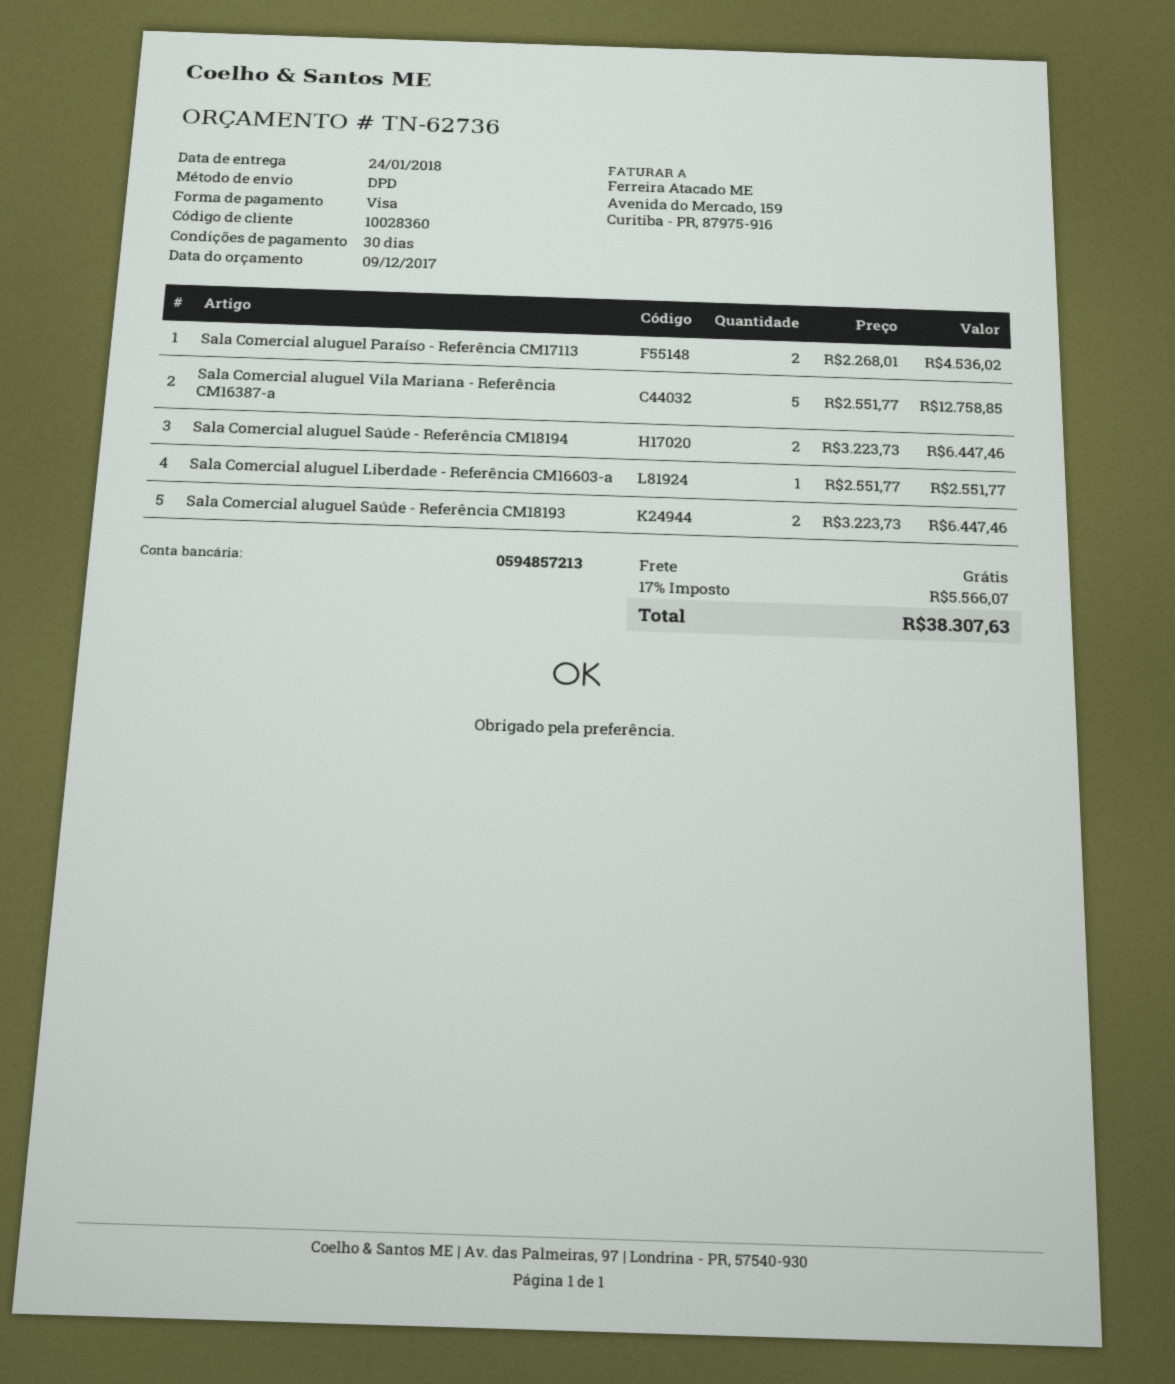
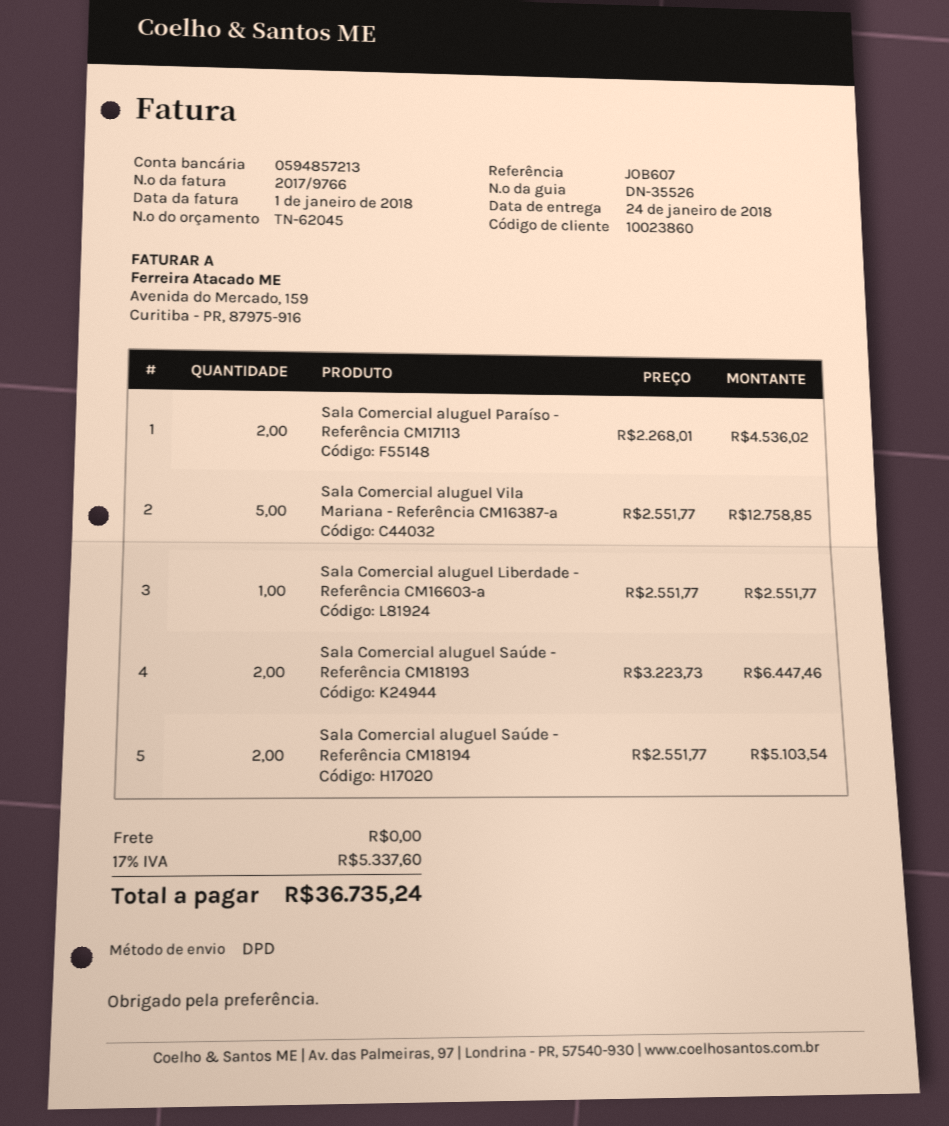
quote number: TN-62736 -> TN-62045
customer number: 10028360 -> 10023860
Sala Comercial aluguel Saúde - Referência CM18194: 2 x 3223.73 = 6447.46 -> 2 x 2551.77 = 5103.54
tax: 17% = 5566.07 -> 17% = 5337.60
total: 38307.63 -> 36735.24

